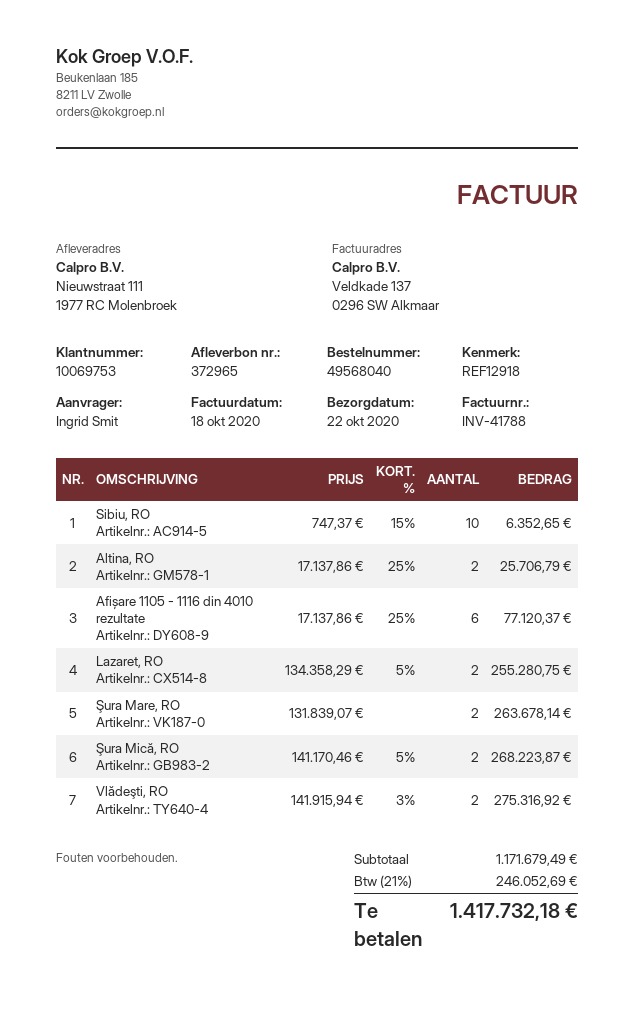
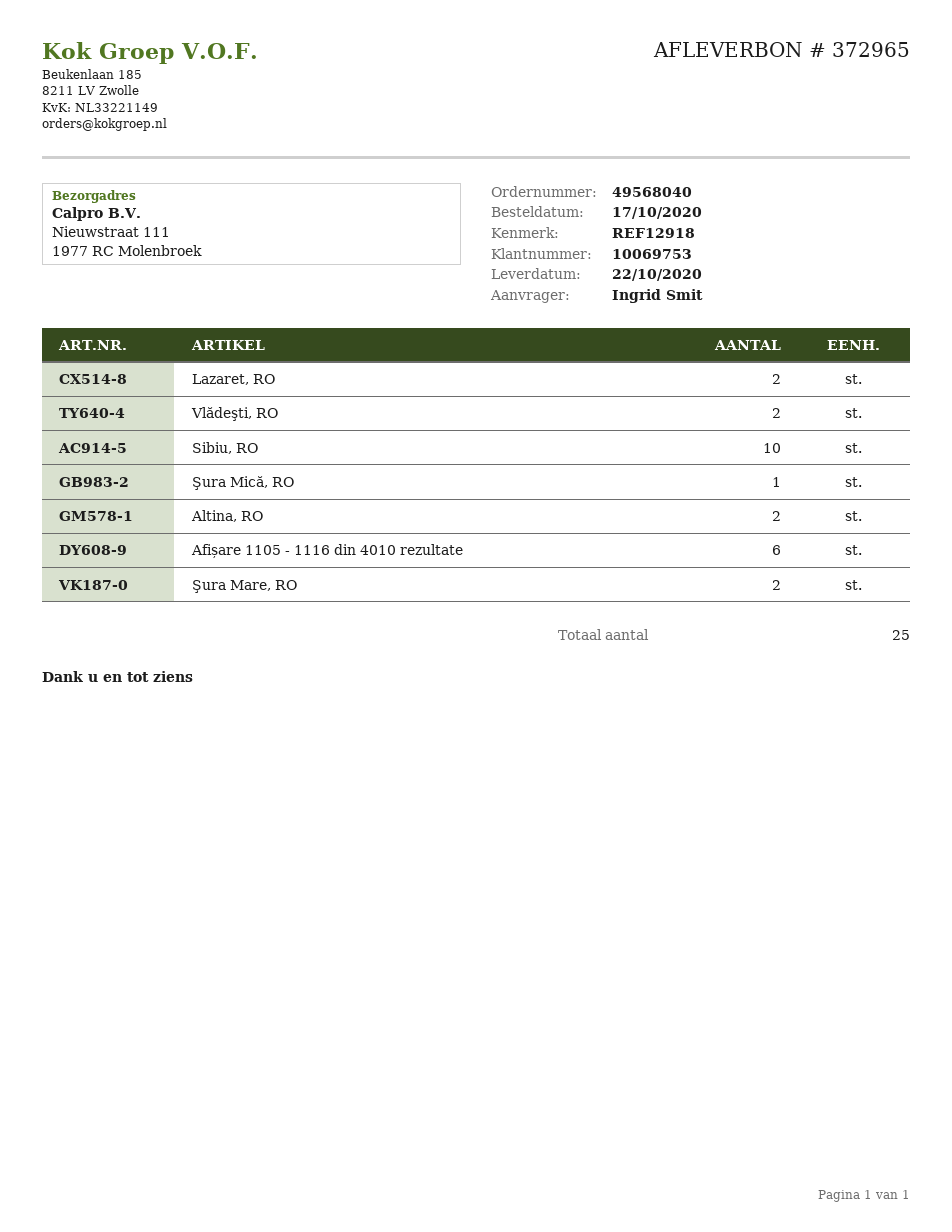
Şura Mică, RO: 2 -> 1

